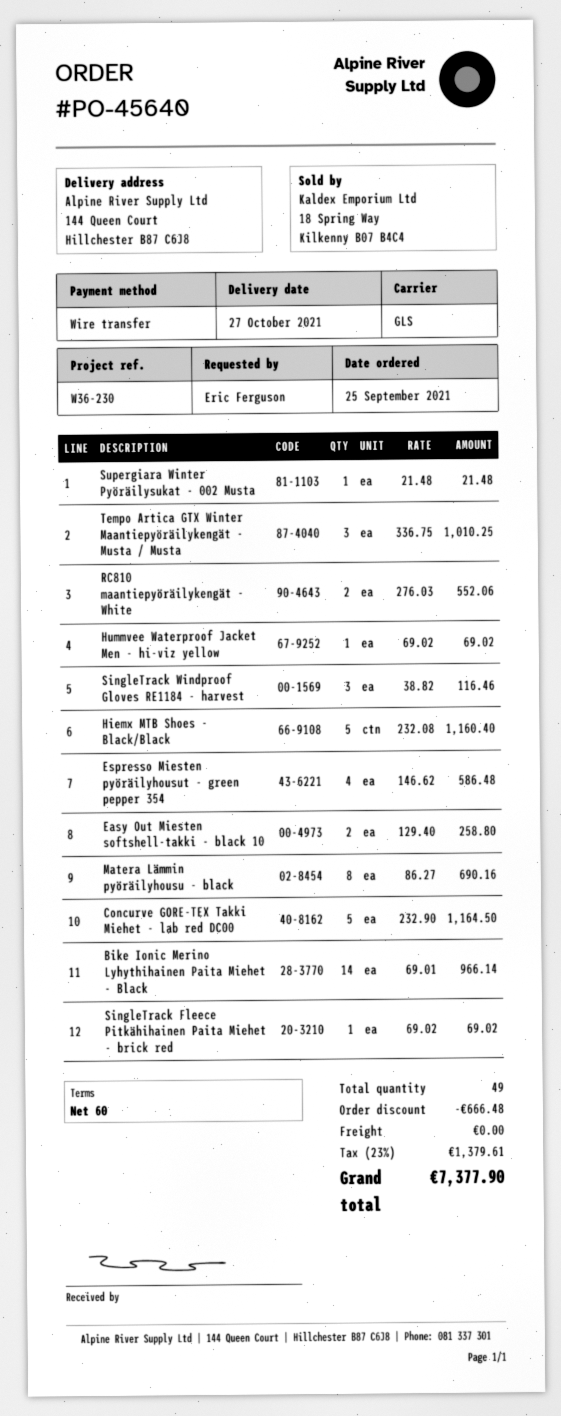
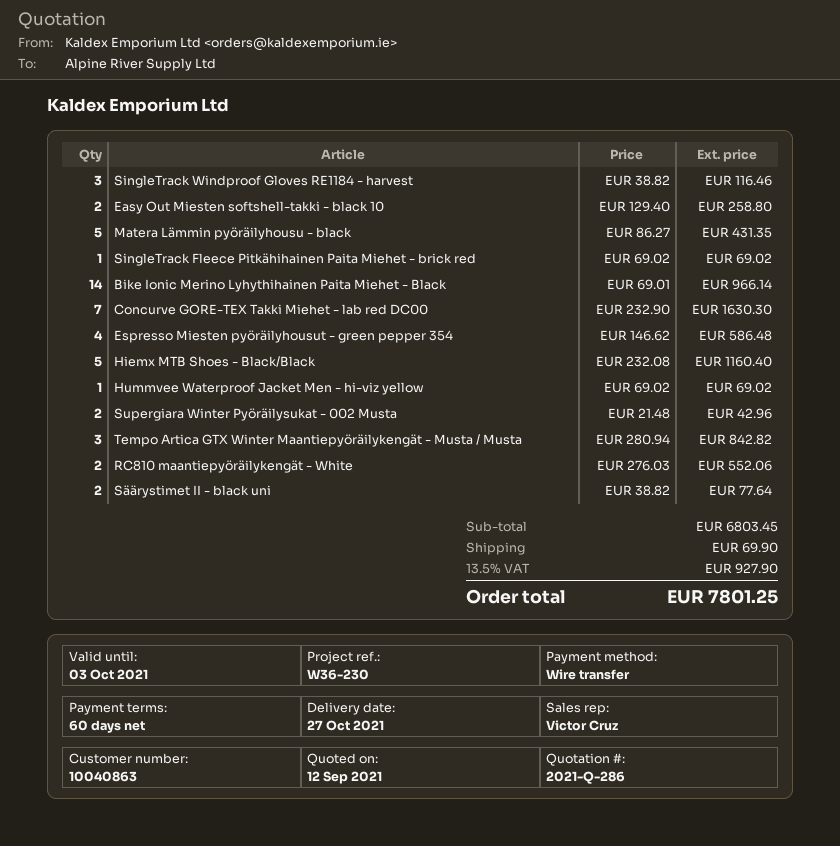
Supergiara Winter Pyöräilysukat - 002 Musta: 1 x 21.48 = 21.48 -> 2 x 21.48 = 42.96
Tempo Artica GTX Winter Maantiepyöräilykengät - Musta / Musta: 3 x 336.75 = 1010.25 -> 3 x 280.94 = 842.82
Matera Lämmin pyöräilyhousu - black: 8 x 86.27 = 690.16 -> 5 x 86.27 = 431.35
Concurve GORE-TEX Takki Miehet - lab red DC00: 5 x 232.90 = 1164.50 -> 7 x 232.90 = 1630.30
Säärystimet II - black uni: none -> 2 x 38.82 = 77.64
discount: 666.48 -> none
shipping: 0.00 -> 69.90
tax: 23% = 1379.61 -> 13.5% = 927.90
total: 7377.90 -> 7801.25

